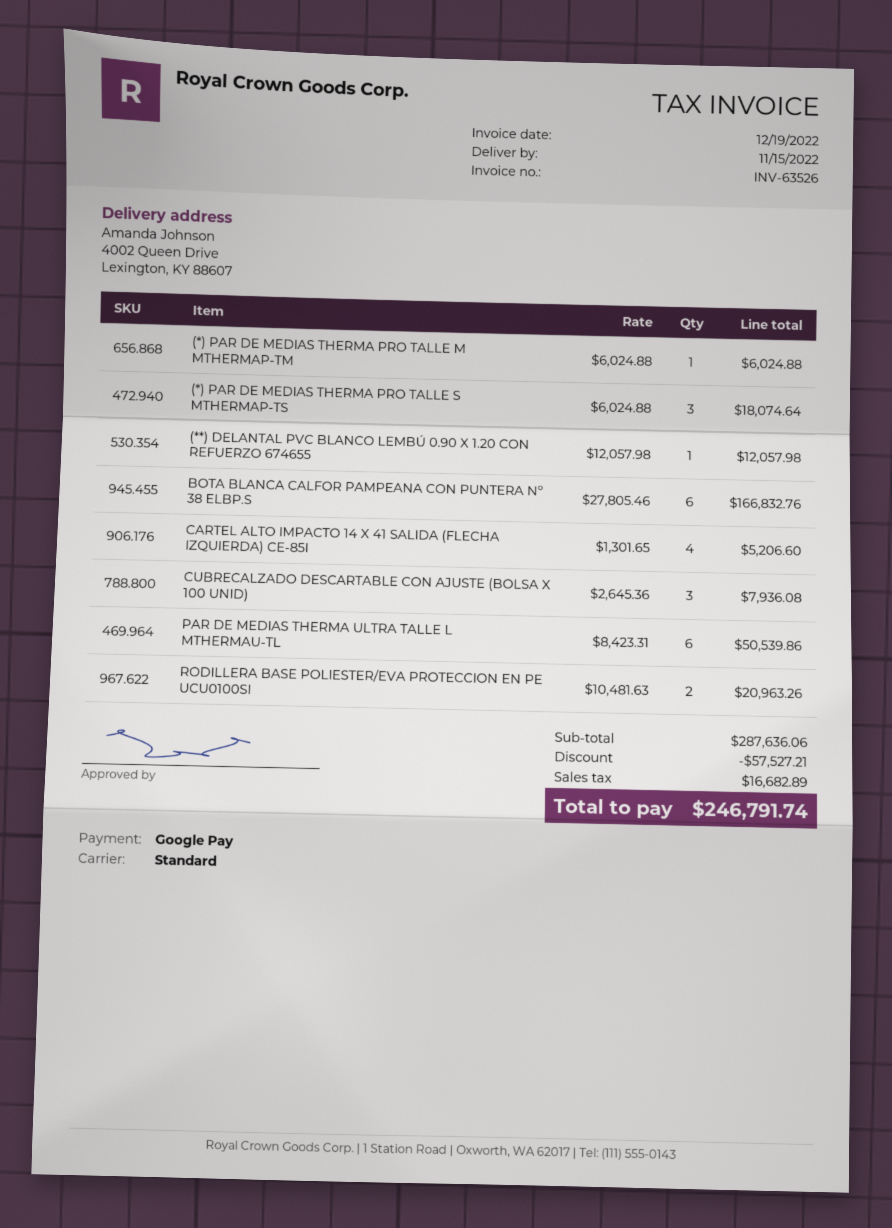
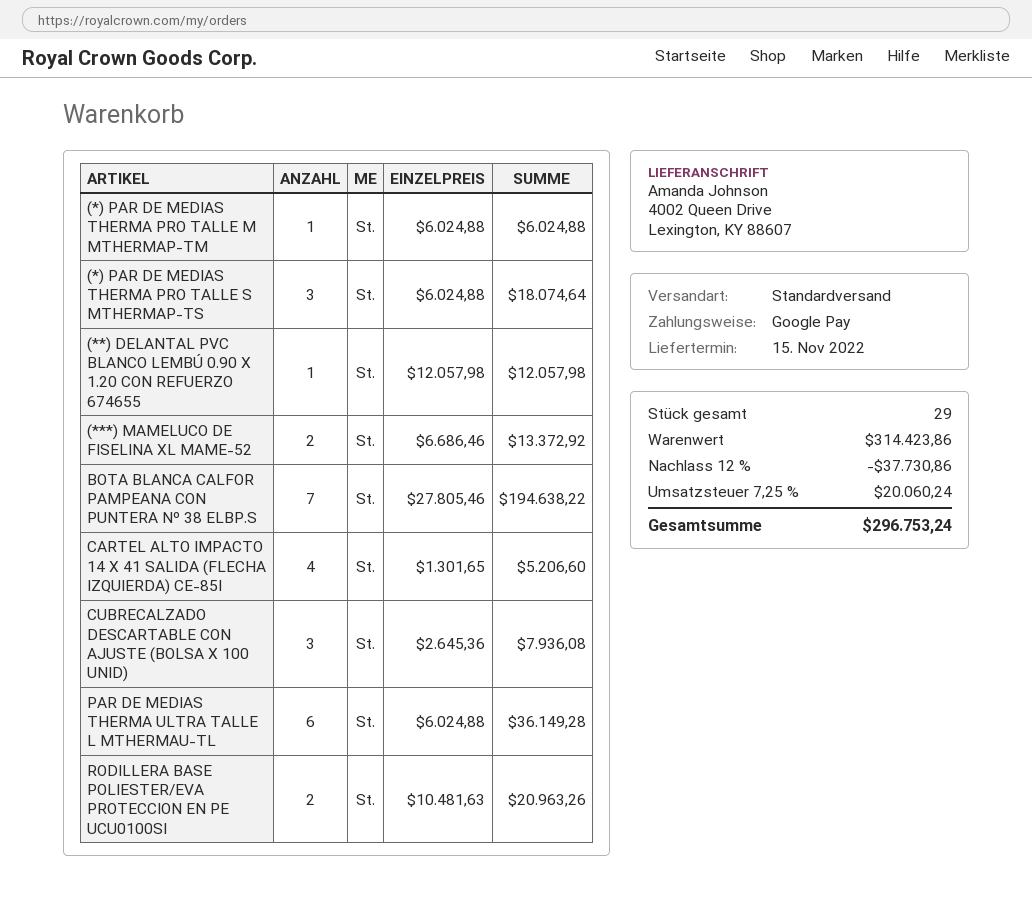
BOTA BLANCA CALFOR PAMPEANA CON PUNTERA Nº 38 ELBP.S: 6 x 27805.46 = 166832.76 -> 7 x 27805.46 = 194638.22
PAR DE MEDIAS THERMA ULTRA TALLE L MTHERMAU-TL: 6 x 8423.31 = 50539.86 -> 6 x 6024.88 = 36149.28
(***) MAMELUCO DE FISELINA XL MAME-52: none -> 2 x 6686.46 = 13372.92
subtotal: 287636.06 -> 314423.86
discount: 57527.21 -> 37730.86
tax: 16682.89 -> 20060.24
total: 246791.74 -> 296753.24

